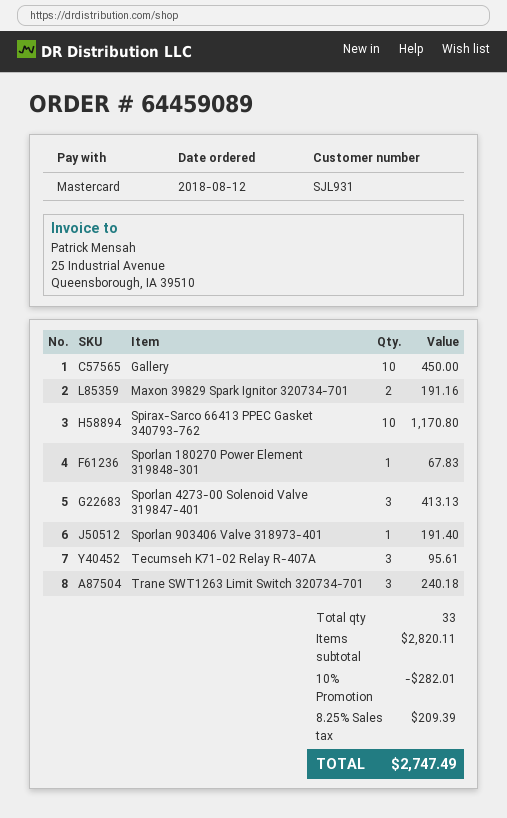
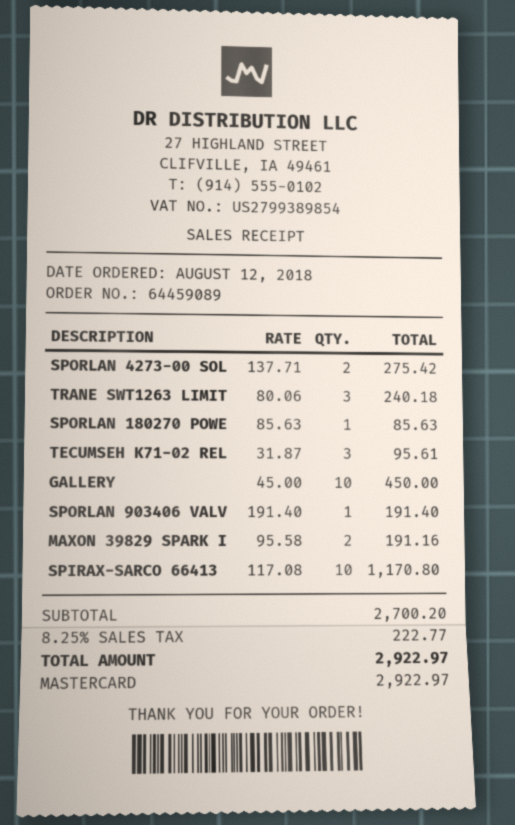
Sporlan 180270 Power Element 319848-301: 1 for 67.83 -> 1 for 85.63
Sporlan 4273-00 Solenoid Valve 319847-401: 3 for 413.13 -> 2 for 275.42
subtotal: 2820.11 -> 2700.20
discount: 10% = 282.01 -> none
tax: 8.25% = 209.39 -> 8.25% = 222.77
total: 2747.49 -> 2922.97

